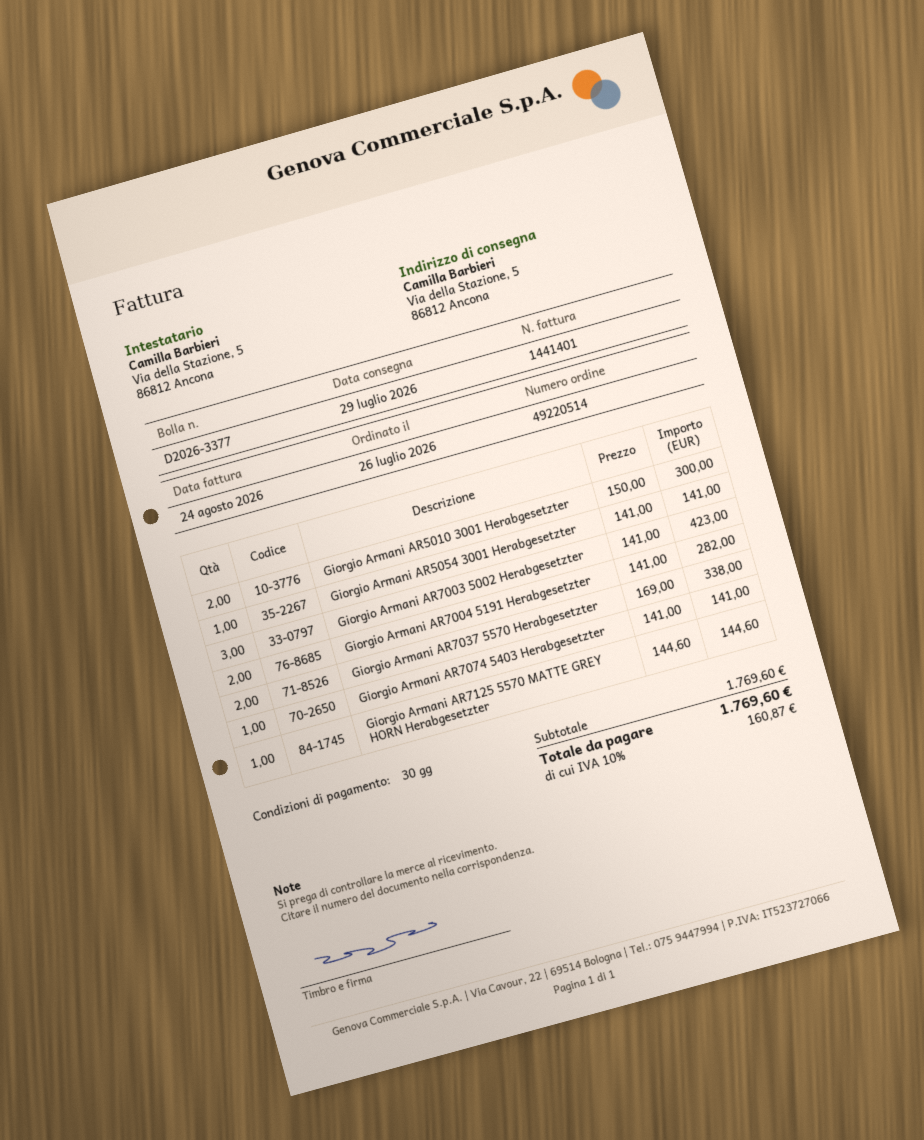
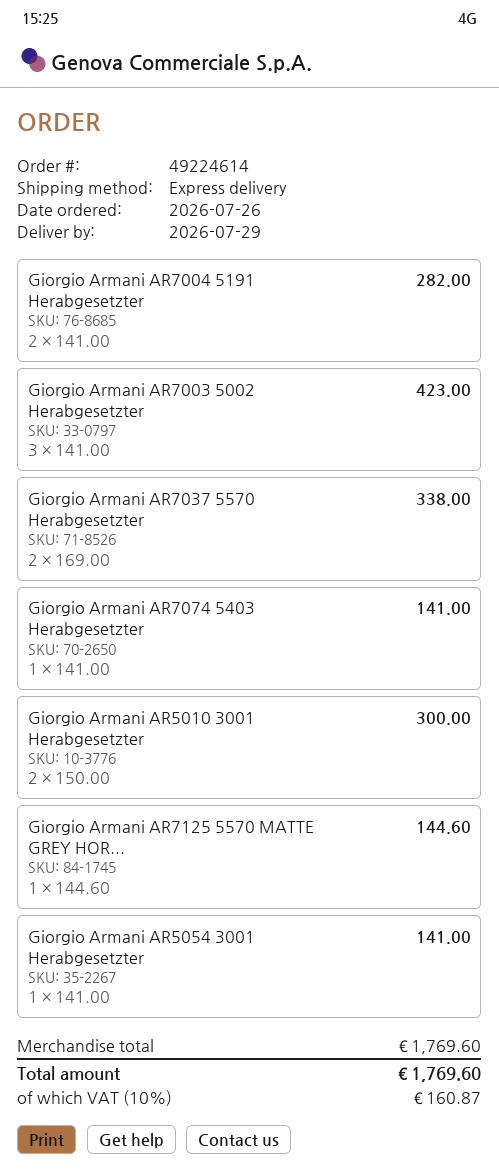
order number: 49220514 -> 49224614

